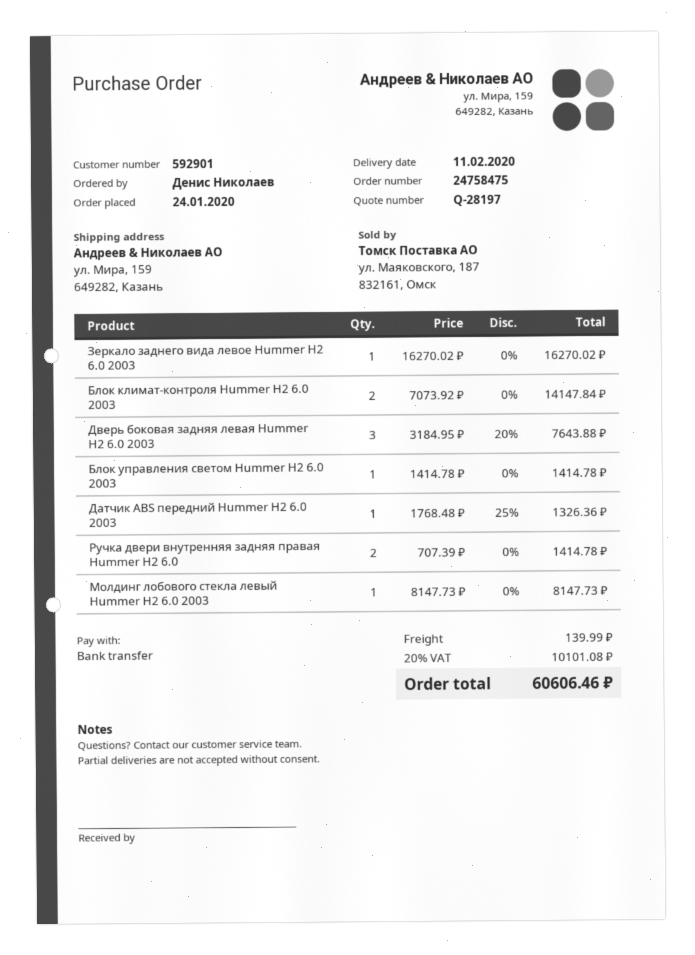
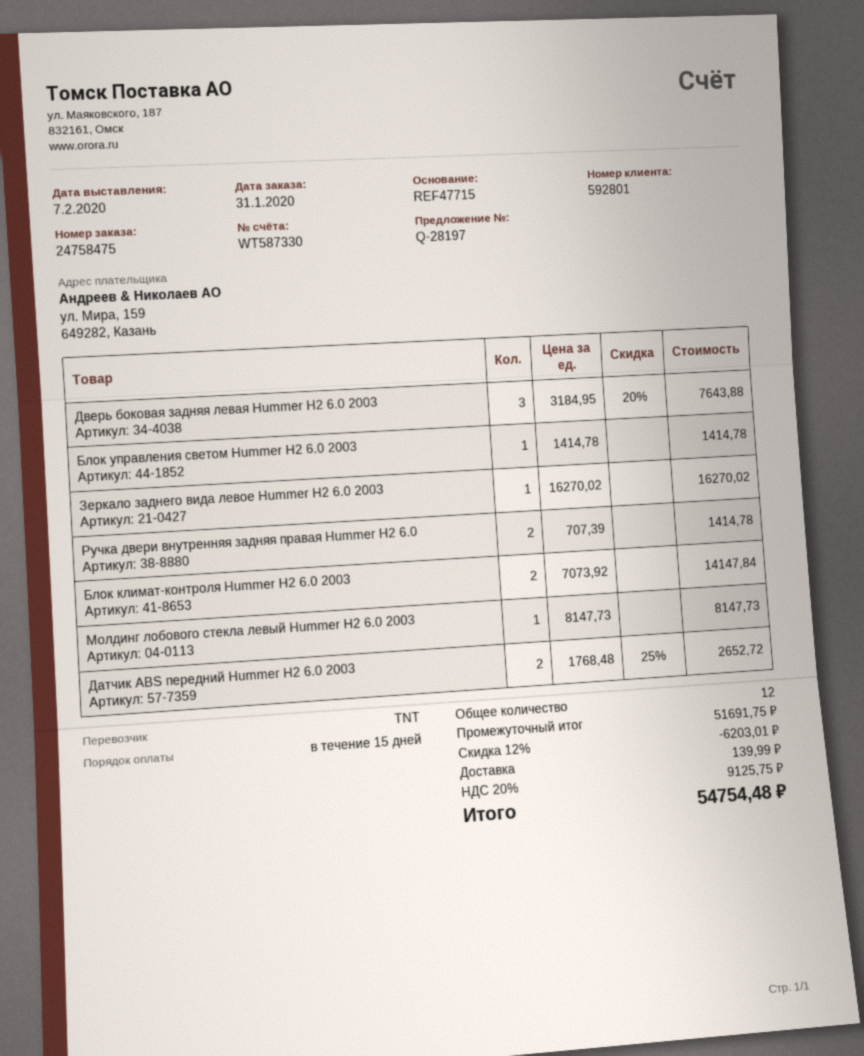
order date: 2020-01-24 -> 2020-01-31
customer number: 592901 -> 592801
Датчик ABS передний Hummer H2 6.0 2003: 1 x 1768.48 - 25% = 1326.36 -> 2 x 1768.48 - 25% = 2652.72
discount: none -> 12% = 6203.01
tax: 20% = 10101.08 -> 20% = 9125.75
total: 60606.46 -> 54754.48

